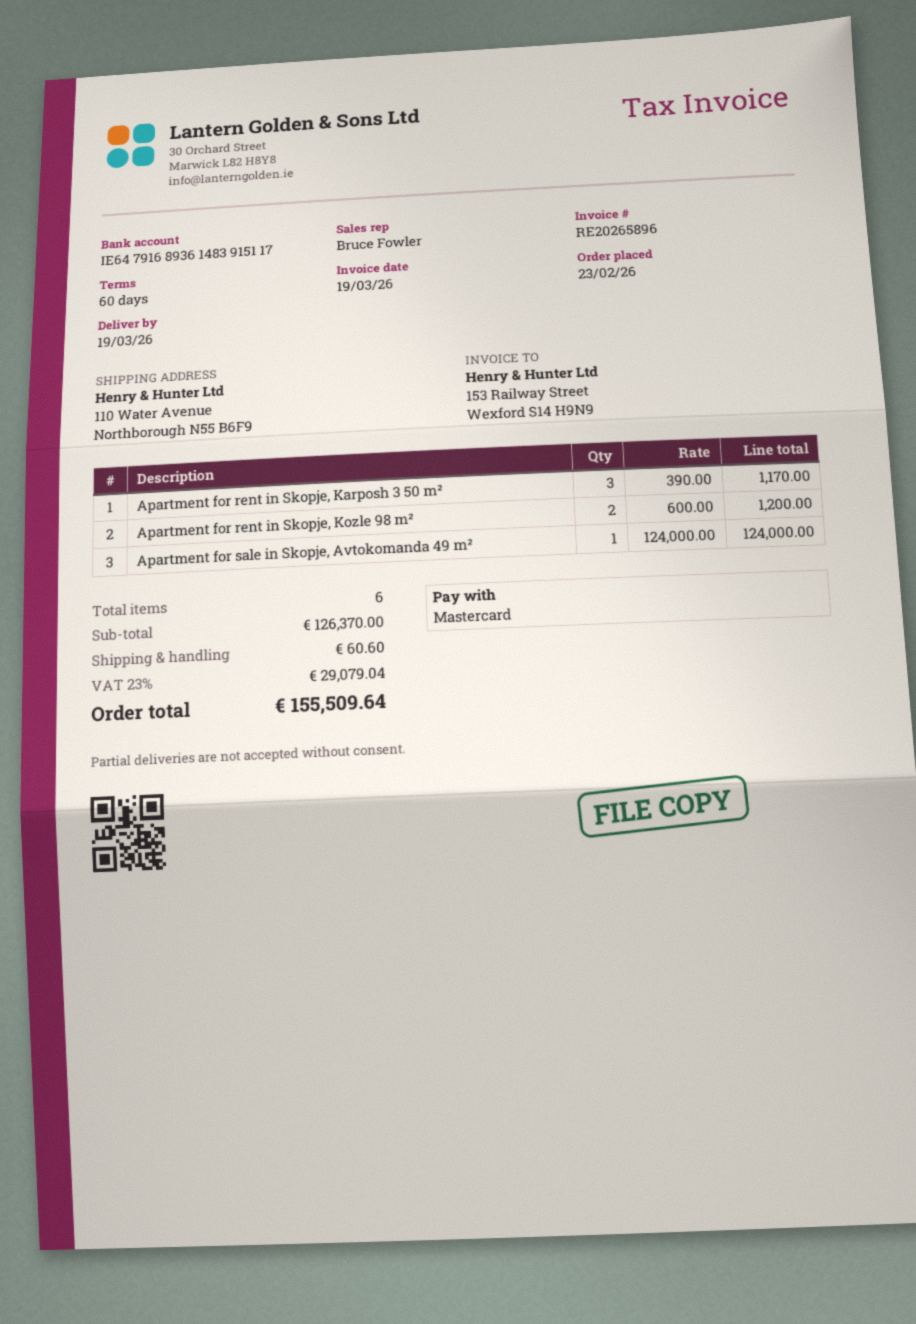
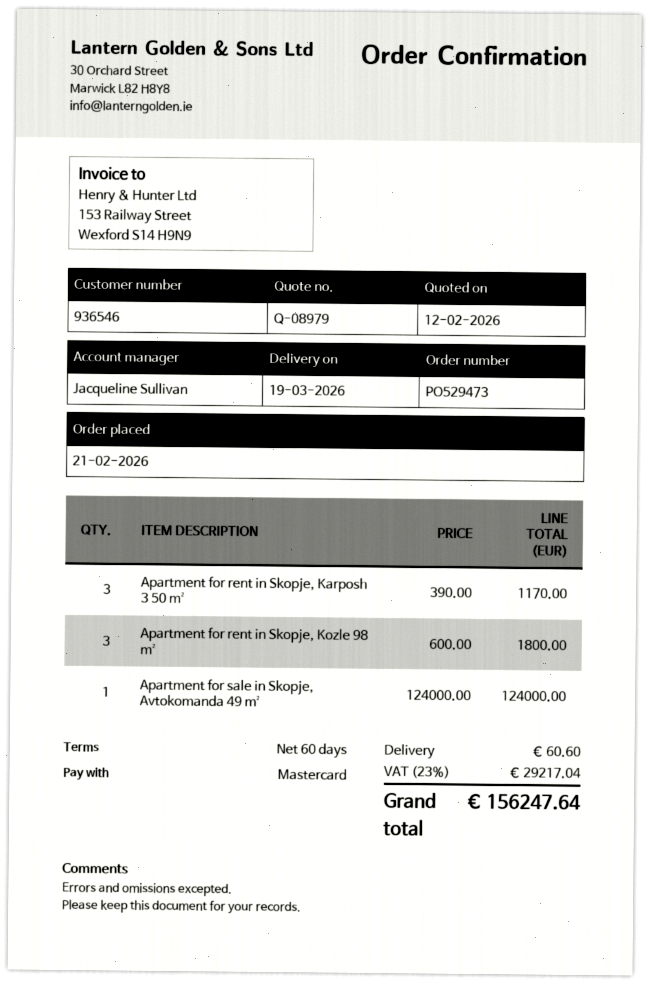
order date: 2026-02-23 -> 2026-02-21
sales rep: Bruce Fowler -> Jacqueline Sullivan
Apartment for rent in Skopje, Kozle 98 m²: 2 x 600.00 = 1200.00 -> 3 x 600.00 = 1800.00
tax: 23% = 29079.04 -> 23% = 29217.04
total: 155509.64 -> 156247.64

